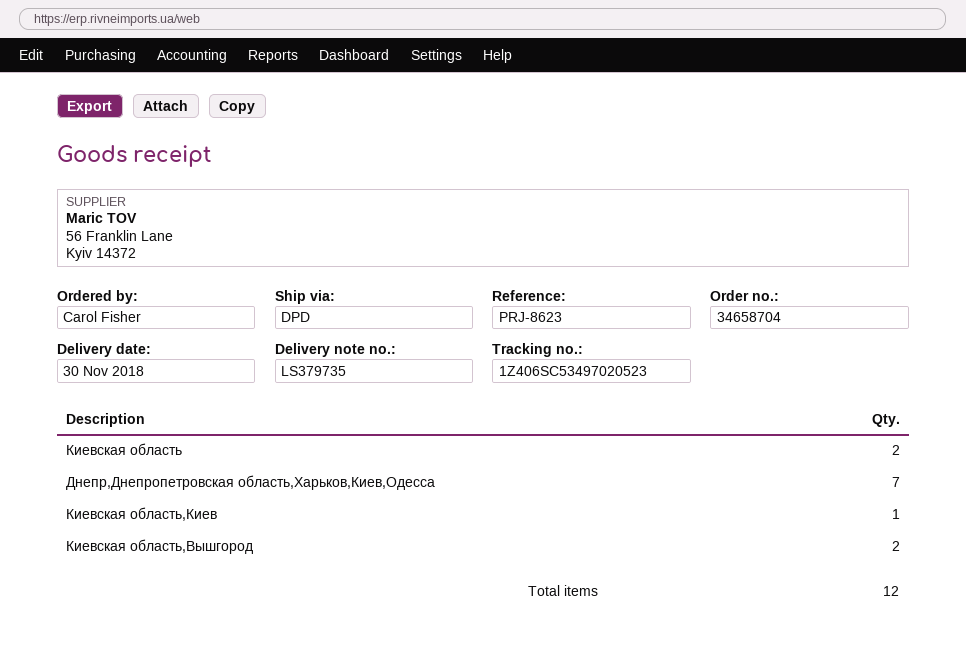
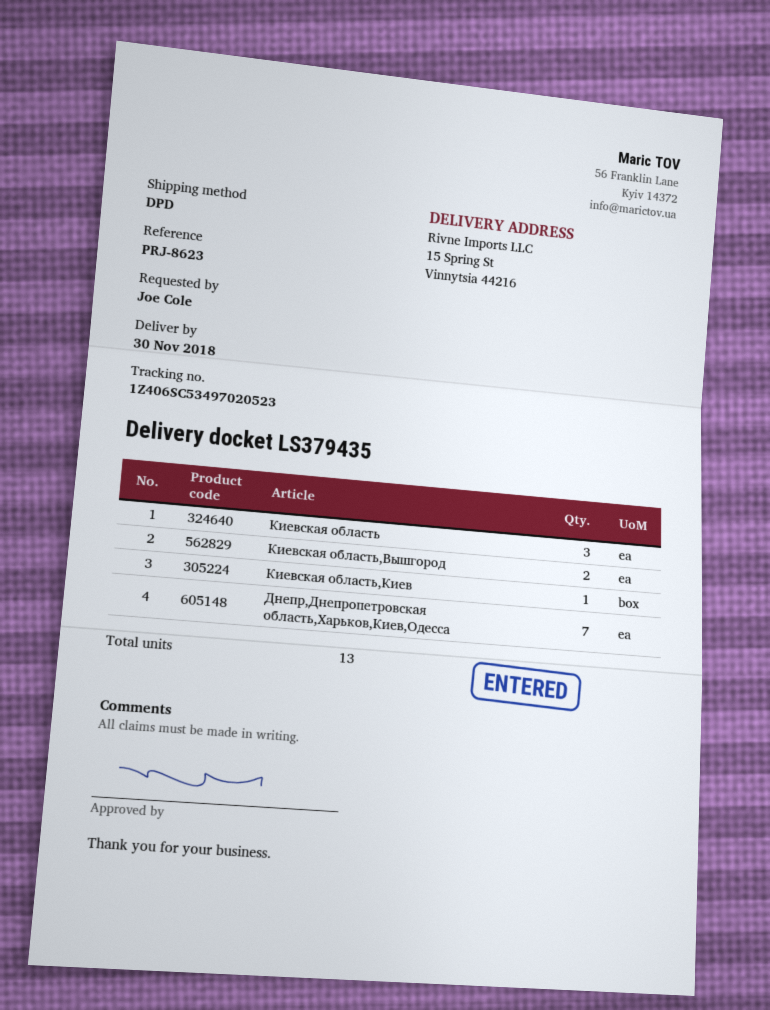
delivery note number: LS379735 -> LS379435
ordered by: Carol Fisher -> Joe Cole
Киевская область: 2 -> 3
total quantity: 12 -> 13

